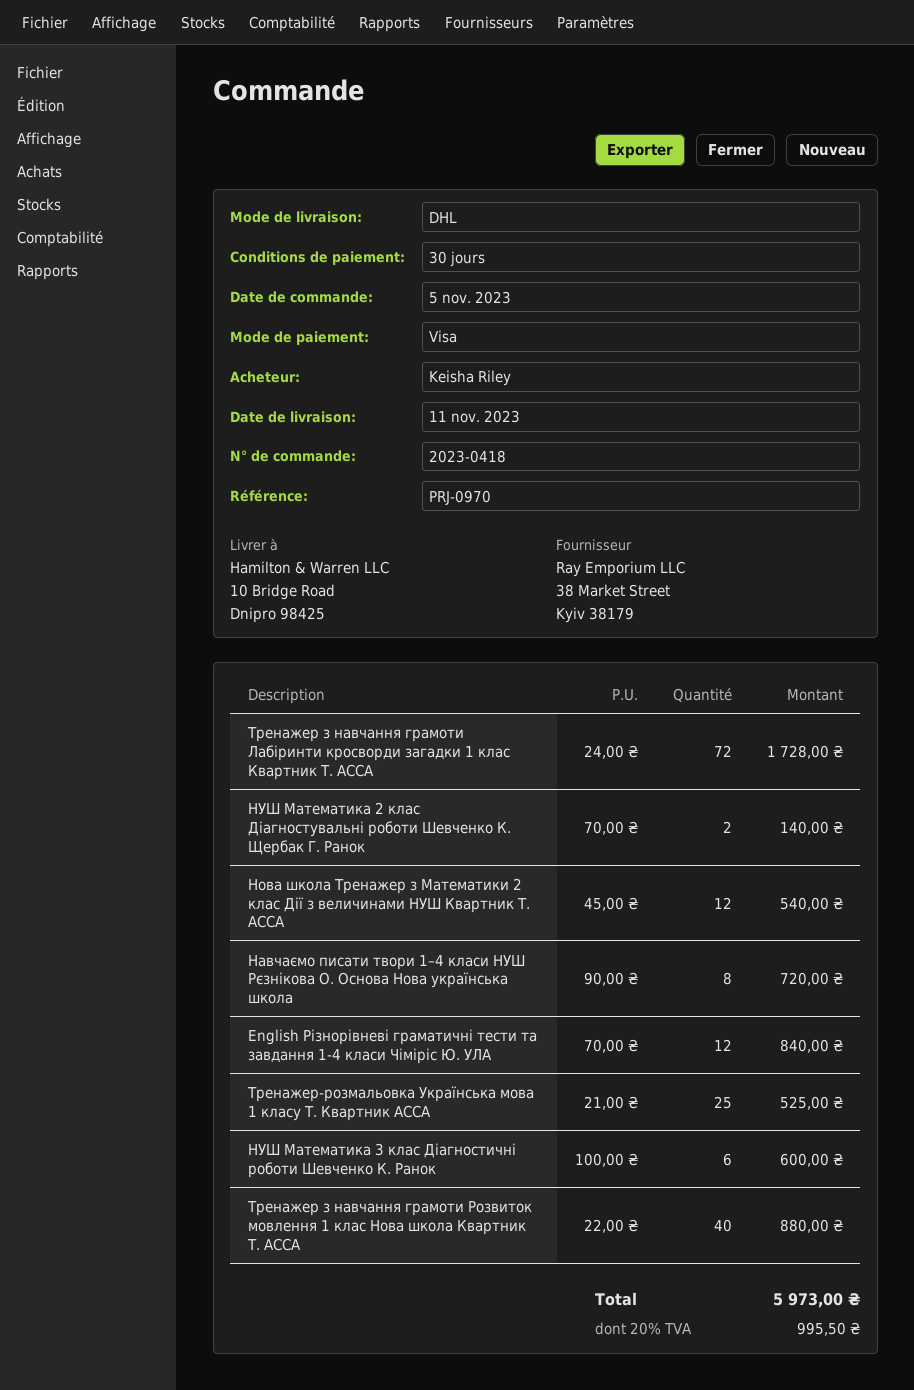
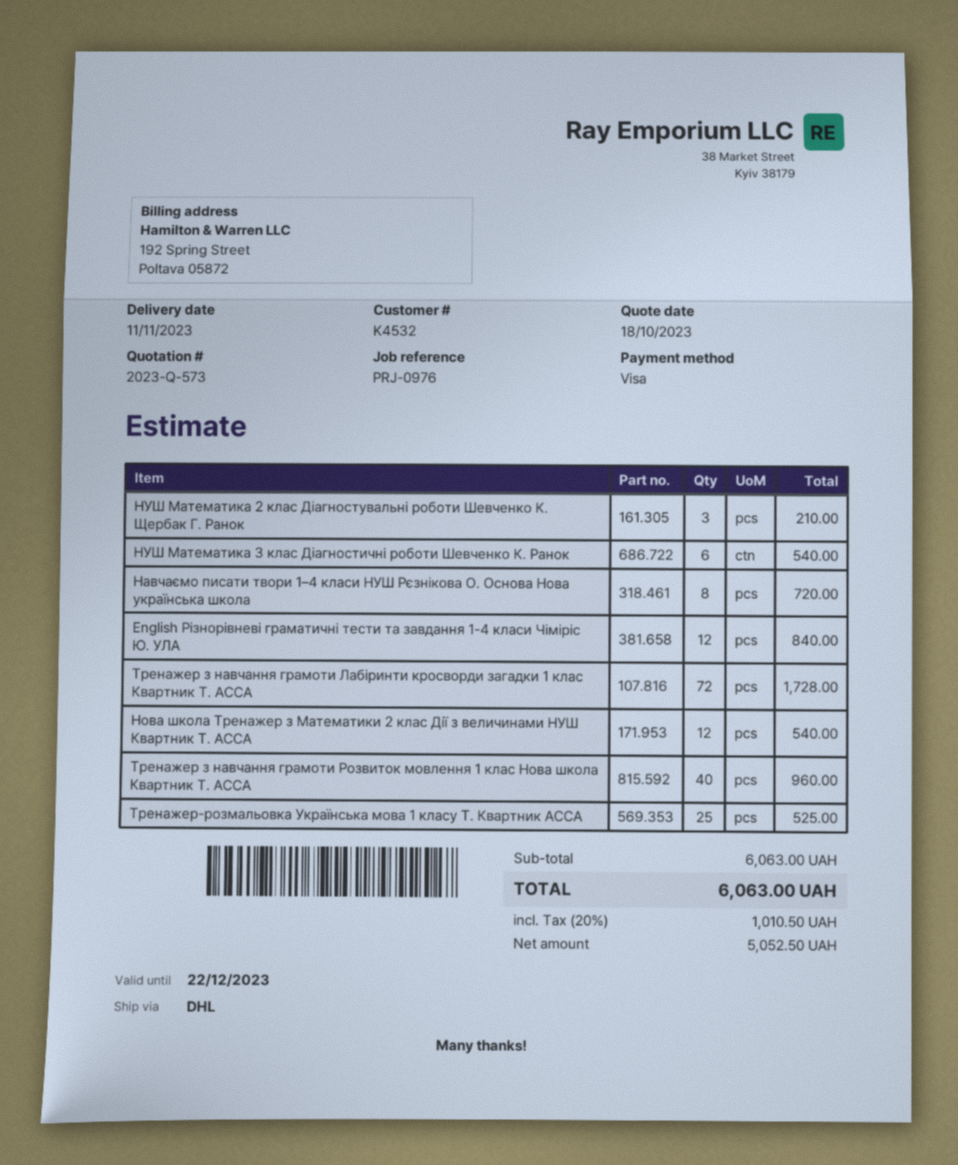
reference: PRJ-0970 -> PRJ-0976
НУШ Математика 2 клас Діагностувальні роботи Шевченко К. Щербак Г. Ранок: 2 for 140.00 -> 3 for 210.00
НУШ Математика 3 клас Діагностичні роботи Шевченко К. Ранок: 6 for 600.00 -> 6 for 540.00
Тренажер з навчання грамоти Розвиток мовлення 1 клас Нова школа Квартник Т. АССА: 40 for 880.00 -> 40 for 960.00
tax: 20% = 995.50 -> 20% = 1010.50
total: 5973.00 -> 6063.00

